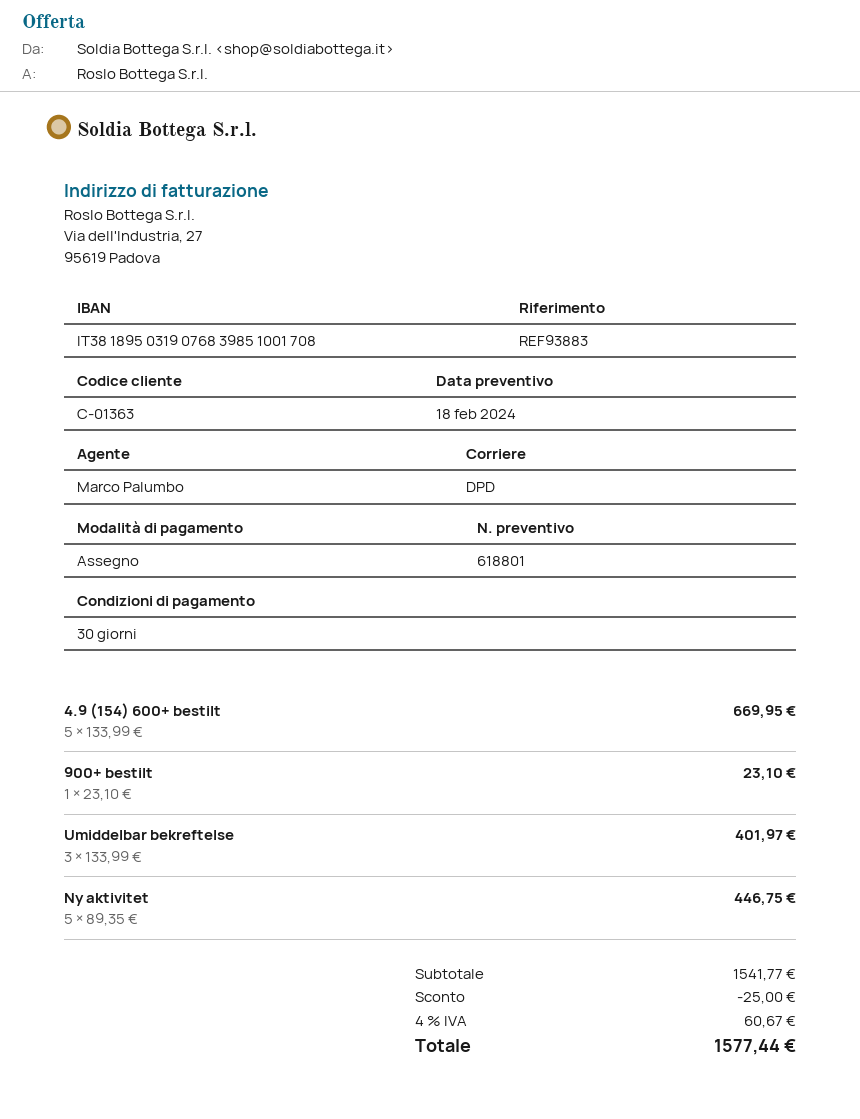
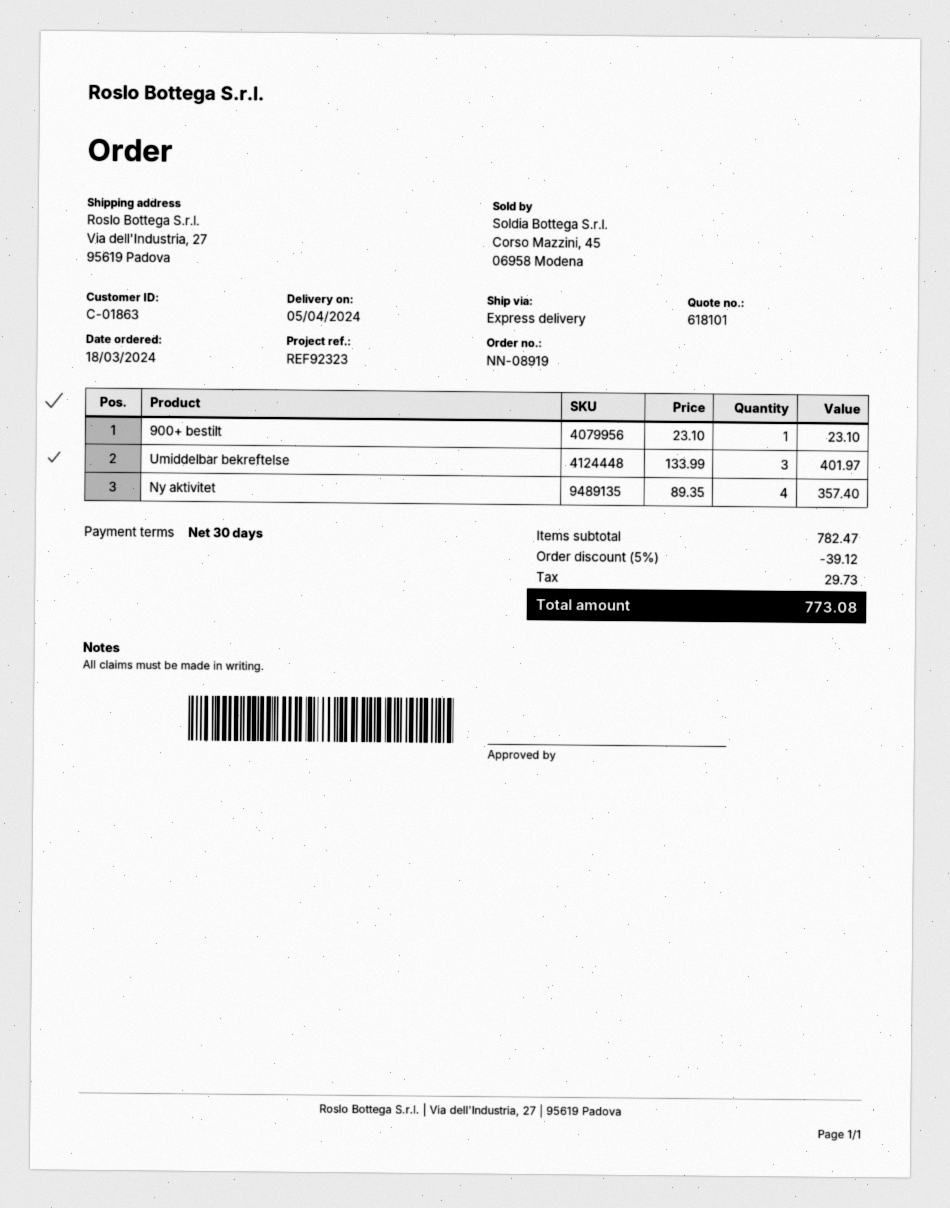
quote number: 618801 -> 618101
customer number: C-01363 -> C-01863
reference: REF93883 -> REF92323
shipping method: DPD -> express
4.9 (154) 600+ bestilt: 5 x 133.99 = 669.95 -> none
Ny aktivitet: 5 x 89.35 = 446.75 -> 4 x 89.35 = 357.40
subtotal: 1541.77 -> 782.47
discount: 25.00 -> 39.12
tax: 60.67 -> 29.73
total: 1577.44 -> 773.08

